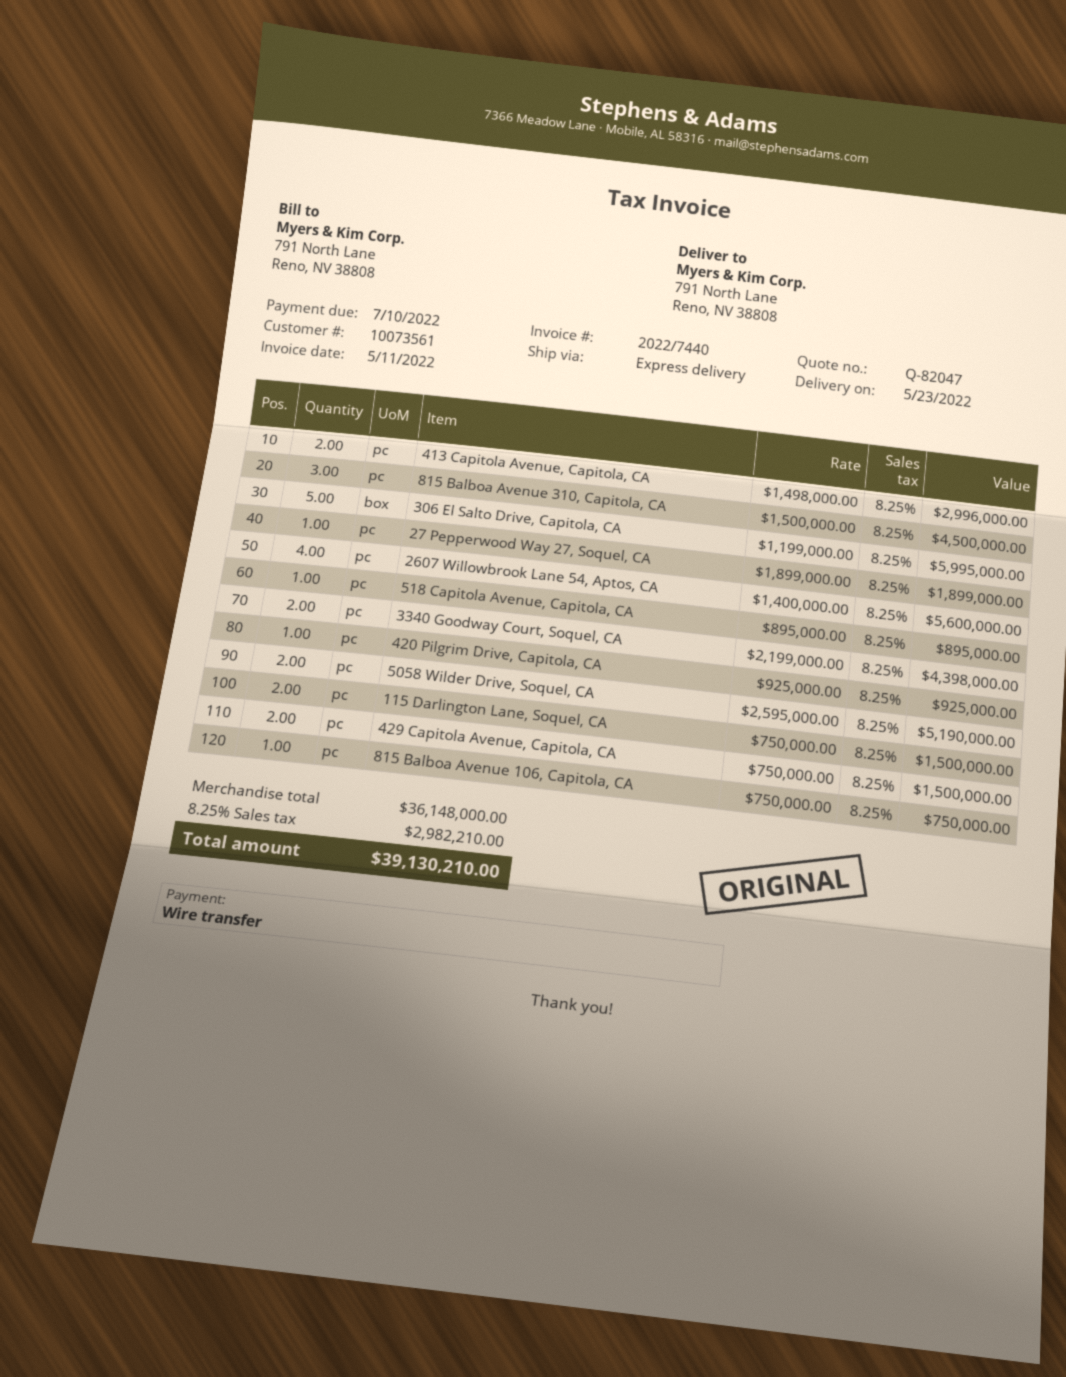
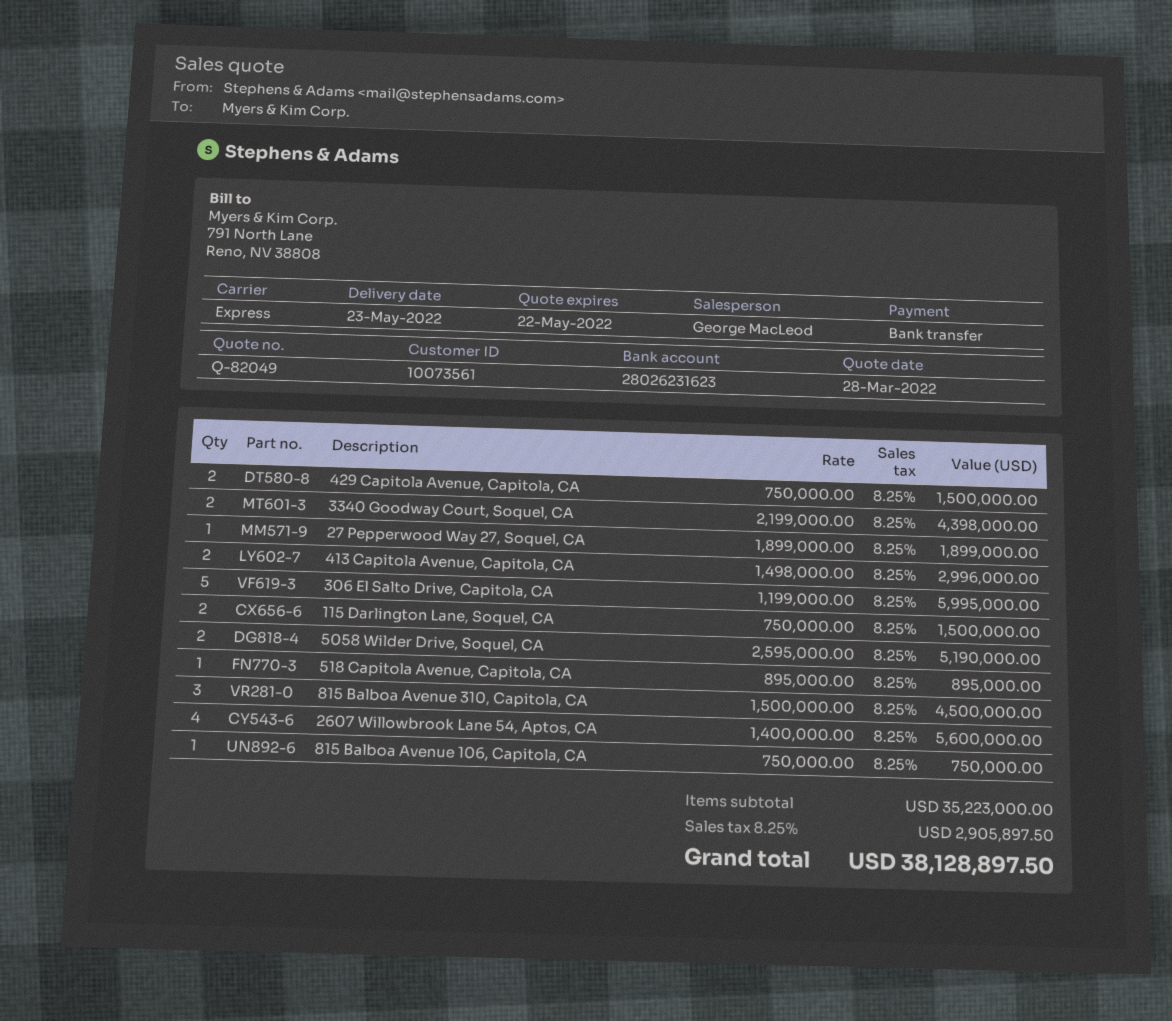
quote number: Q-82047 -> Q-82049
420 Pilgrim Drive, Capitola, CA: 1 x 925000.00 = 925000.00 -> none
subtotal: 36148000.00 -> 35223000.00
tax: 8.25% = 2982210.00 -> 8.25% = 2905897.50
total: 39130210.00 -> 38128897.50

